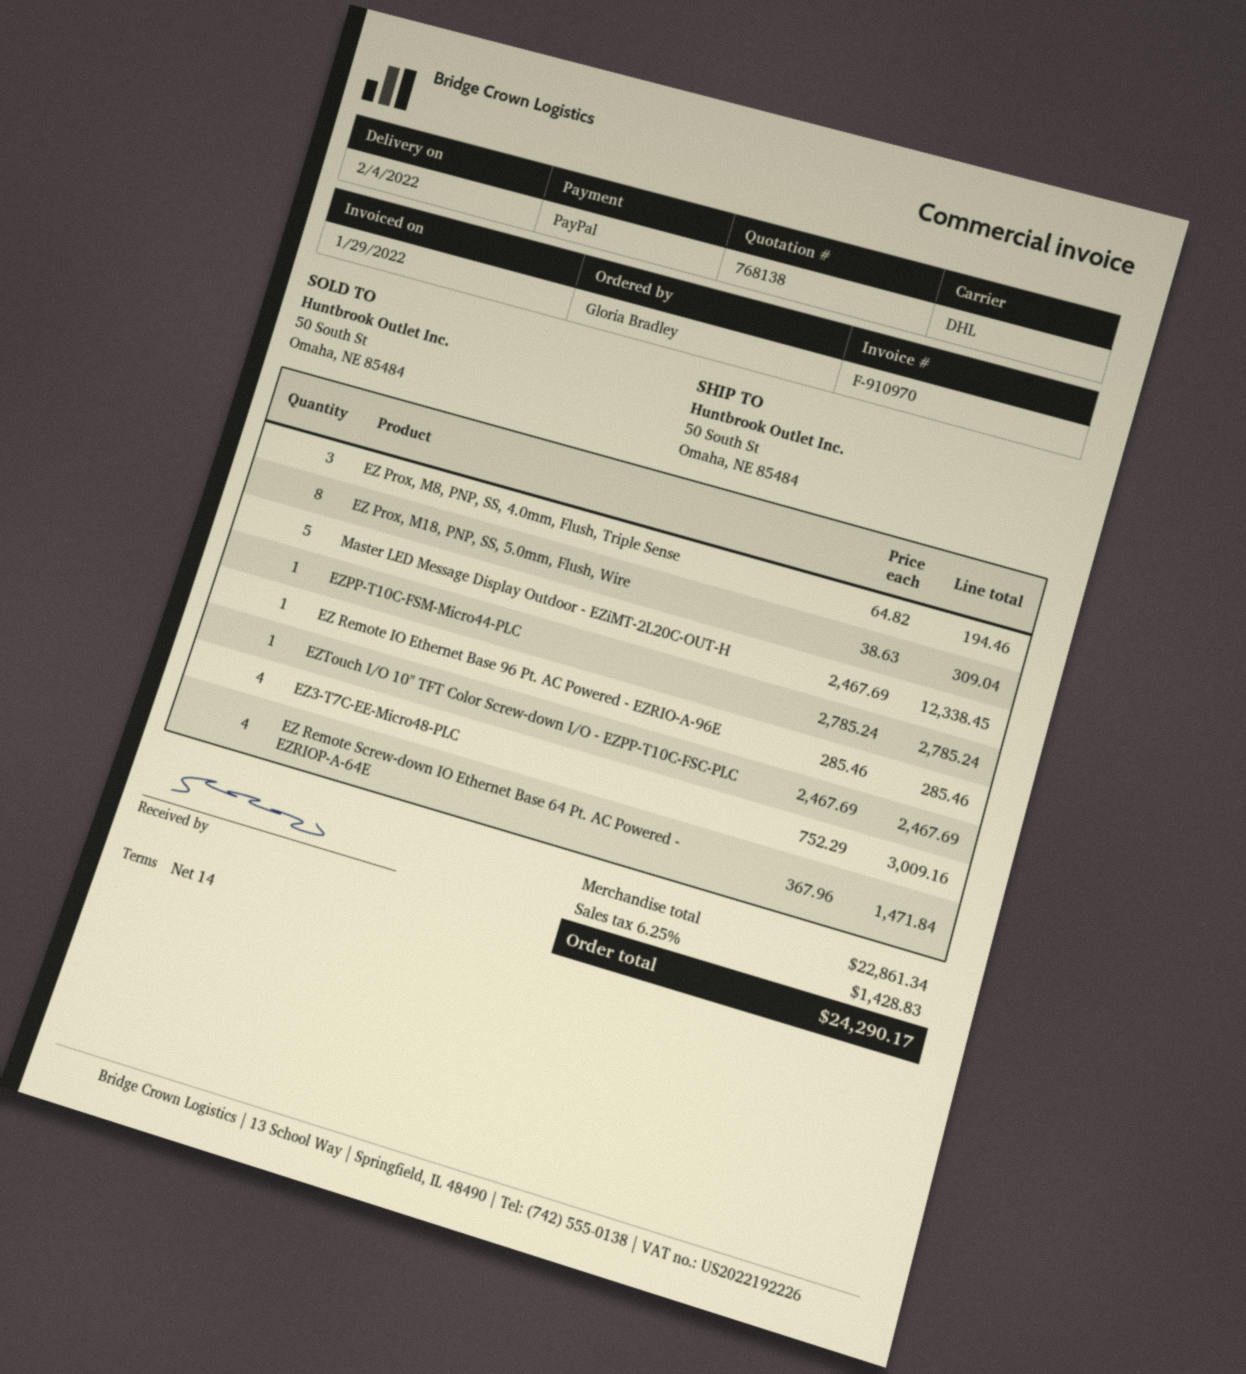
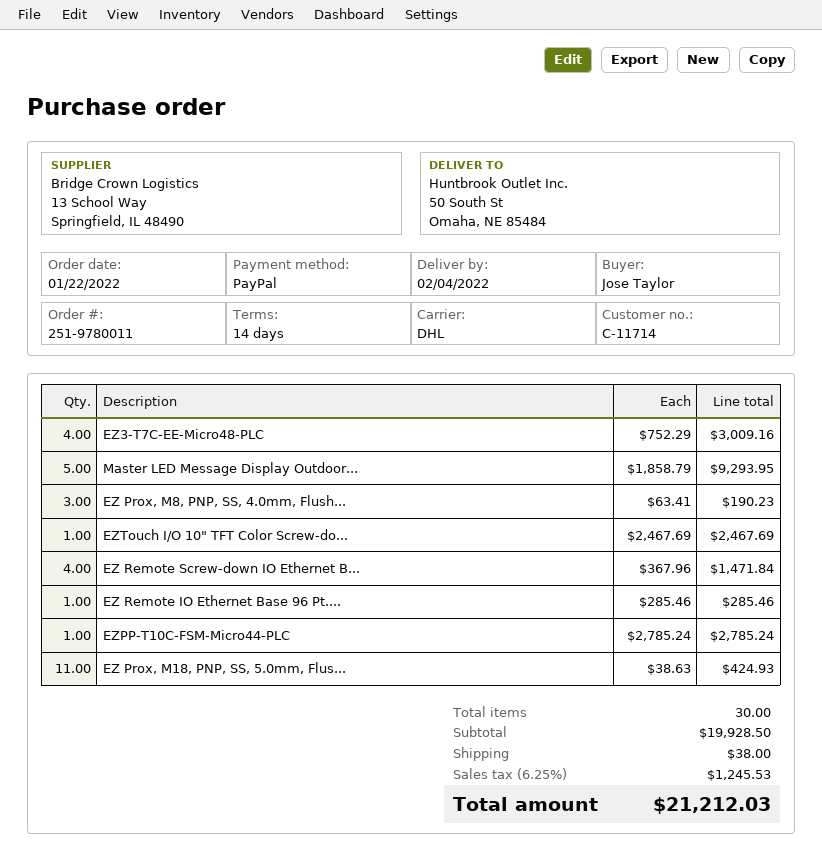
ordered by: Gloria Bradley -> Jose Taylor
EZ Prox, M8, PNP, SS, 4.0mm, Flush, Triple Sense: 3 x 64.82 = 194.46 -> 3 x 63.41 = 190.23
EZ Prox, M18, PNP, SS, 5.0mm, Flush, Wire: 8 x 38.63 = 309.04 -> 11 x 38.63 = 424.93
Master LED Message Display Outdoor - EZiMT-2L20C-OUT-H: 5 x 2467.69 = 12338.45 -> 5 x 1858.79 = 9293.95
subtotal: 22861.34 -> 19928.50
shipping: none -> 38.00
tax: 6.25% = 1428.83 -> 6.25% = 1245.53
total: 24290.17 -> 21212.03

